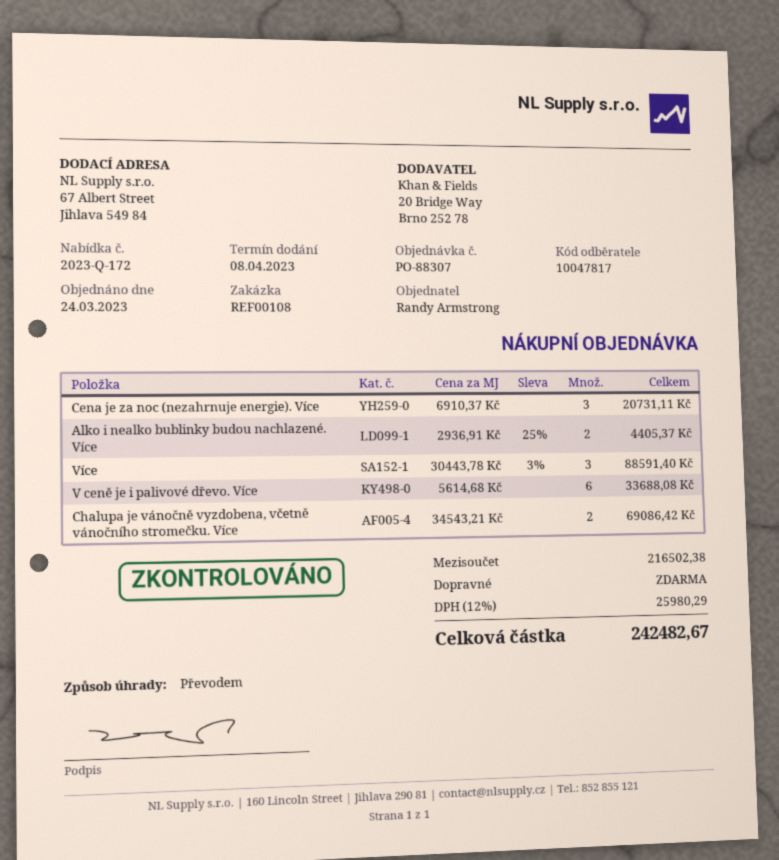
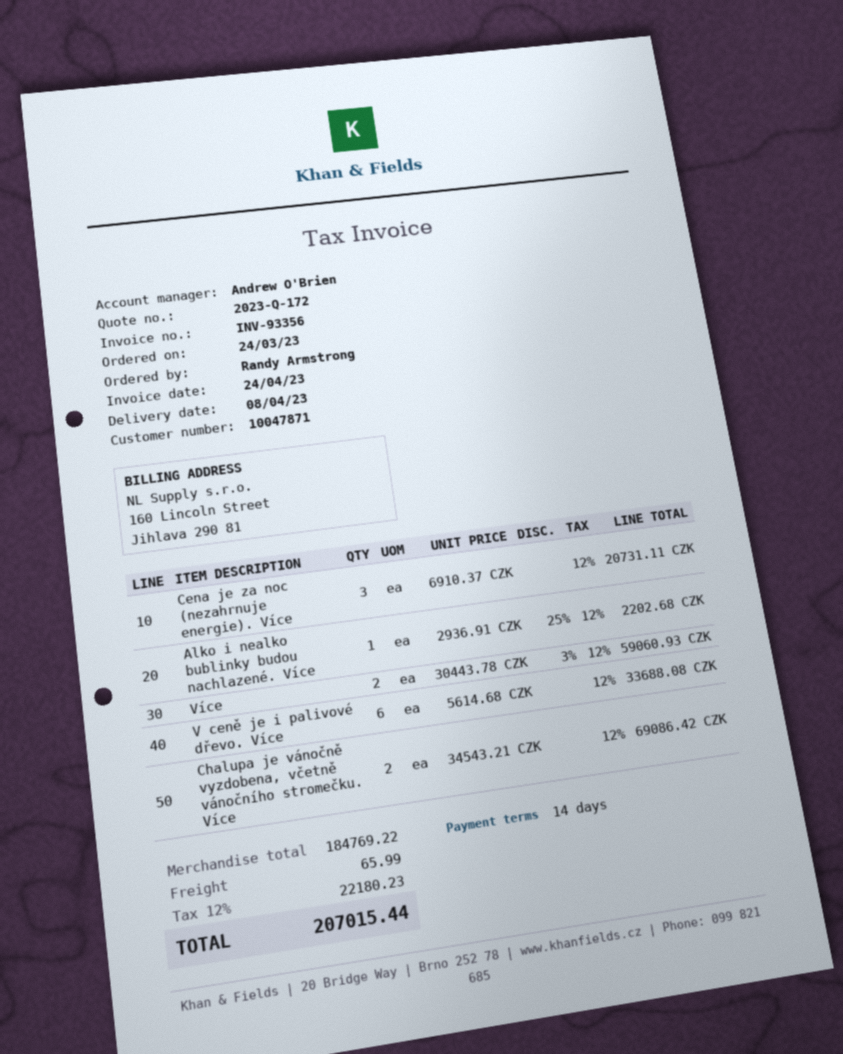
customer number: 10047817 -> 10047871
Alko i nealko bublinky budou nachlazené. Více: 2 x 2936.91 - 25% = 4405.37 -> 1 x 2936.91 - 25% = 2202.68
Více: 3 x 30443.78 - 3% = 88591.40 -> 2 x 30443.78 - 3% = 59060.93
subtotal: 216502.38 -> 184769.22
shipping: 0.00 -> 65.99
tax: 12% = 25980.29 -> 12% = 22180.23
total: 242482.67 -> 207015.44

